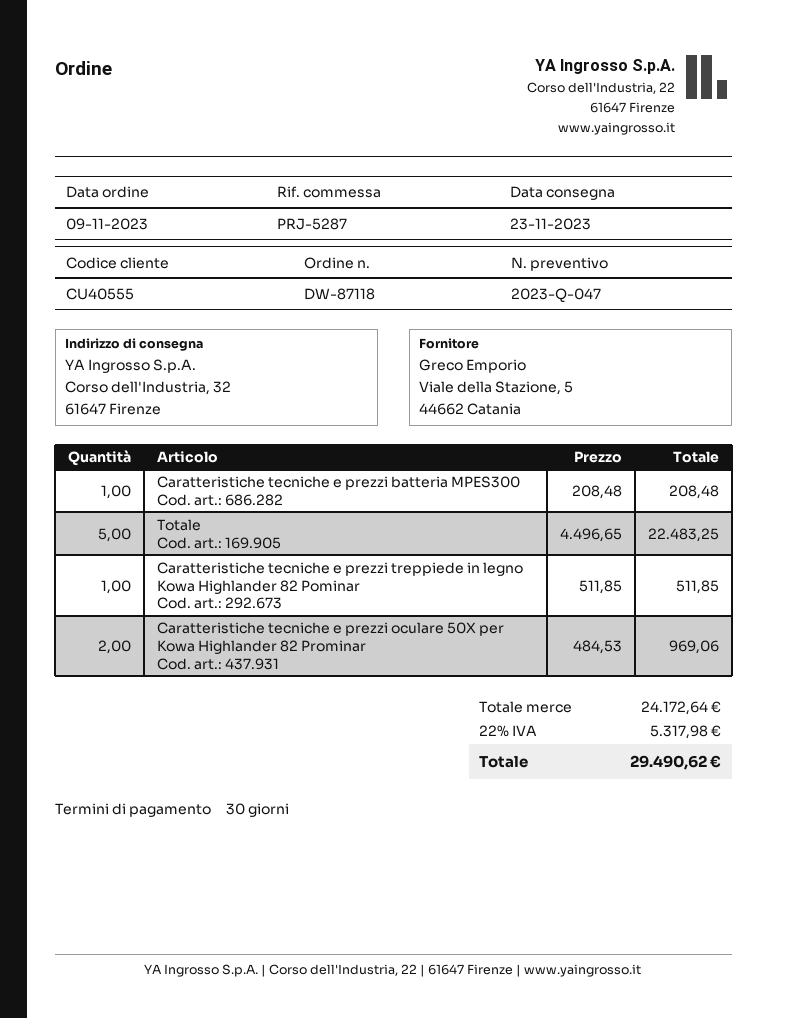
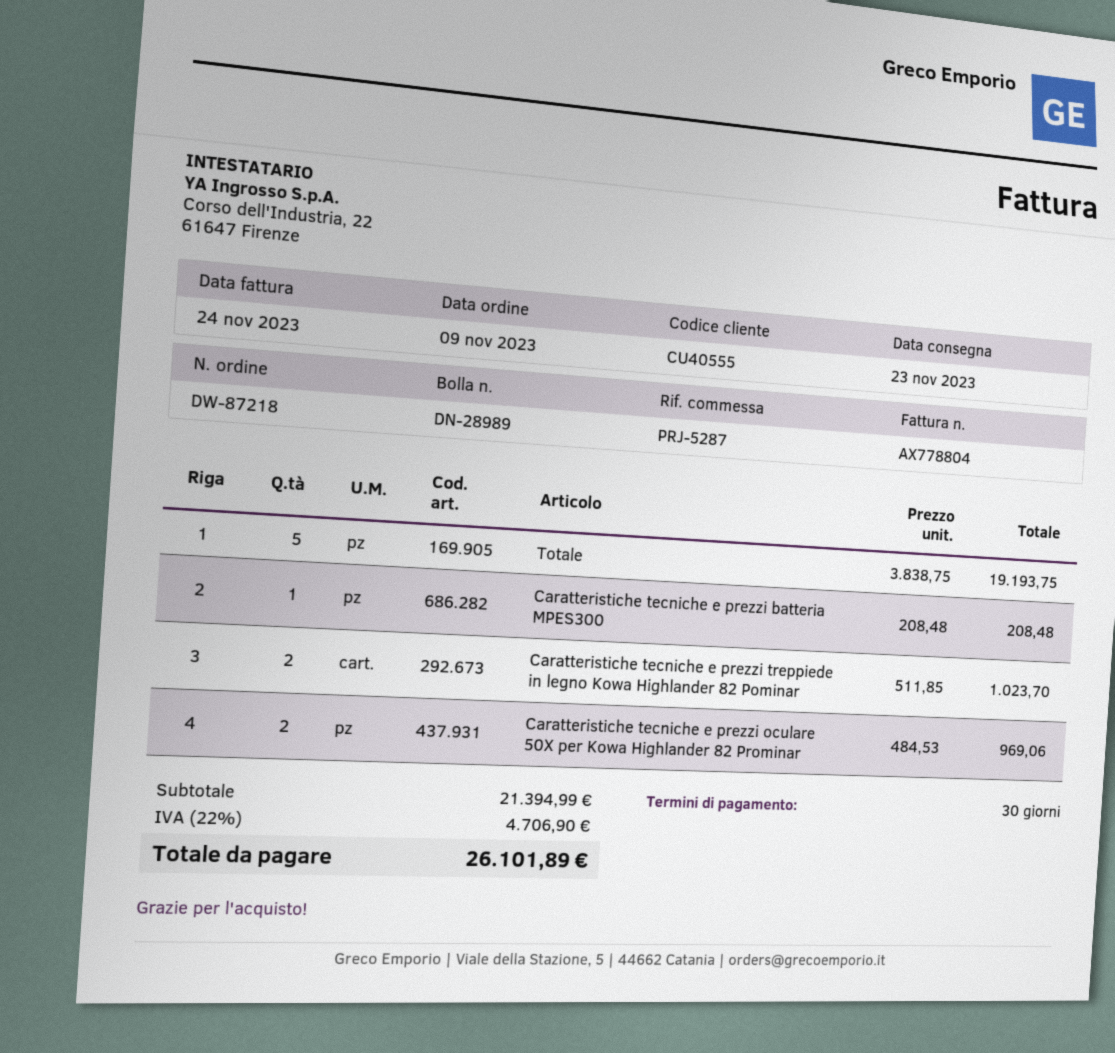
order number: DW-87118 -> DW-87218
Totale: 5 x 4496.65 = 22483.25 -> 5 x 3838.75 = 19193.75
Caratteristiche tecniche e prezzi treppiede in legno Kowa Highlander 82 Pominar: 1 x 511.85 = 511.85 -> 2 x 511.85 = 1023.70
subtotal: 24172.64 -> 21394.99
tax: 22% = 5317.98 -> 22% = 4706.90
total: 29490.62 -> 26101.89

